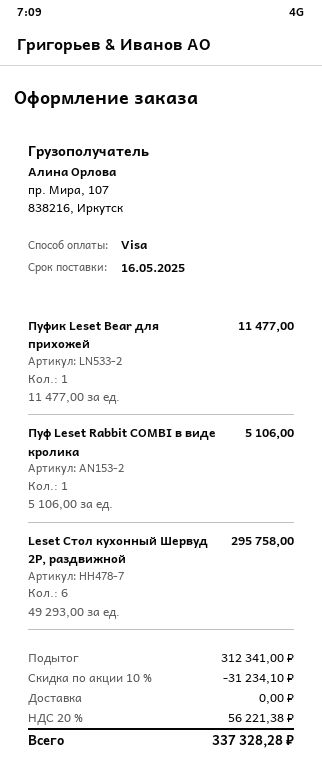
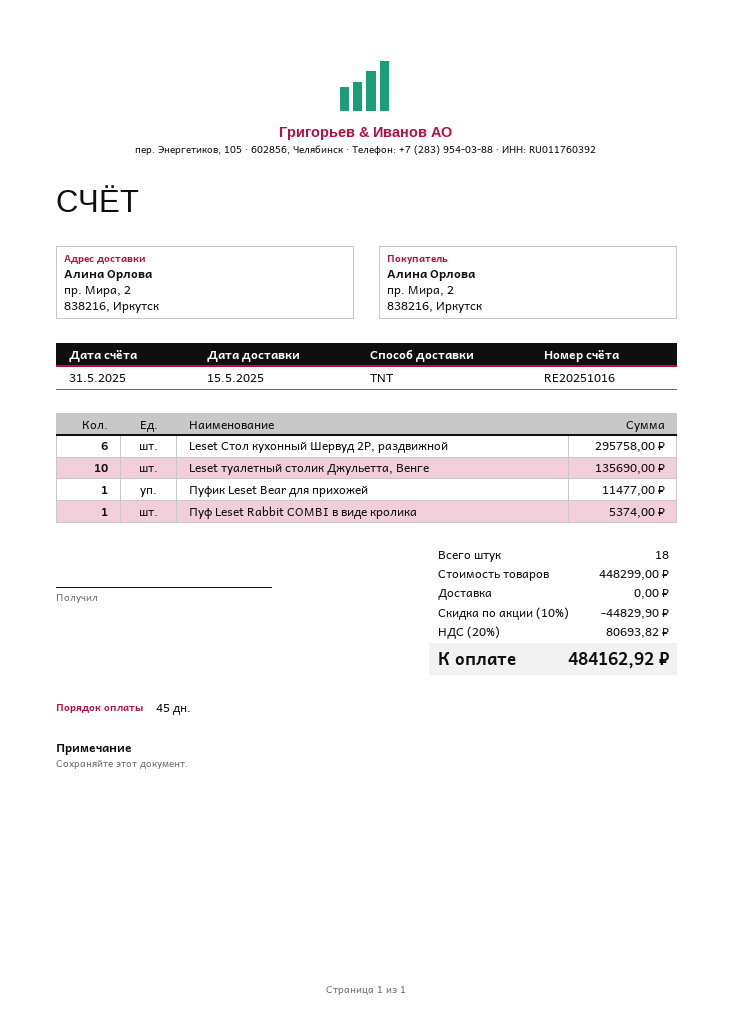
delivery date: 2025-05-16 -> 2025-05-15
ship to: пр. Мира, 107, 838216, Иркутск -> пр. Мира, 2, 838216, Иркутск
Пуф Leset Rabbit COMBI в виде кролика: 1 for 5106.00 -> 1 for 5374.00
Leset туалетный столик Джульетта, Венге: none -> 10 for 135690.00
subtotal: 312341.00 -> 448299.00
discount: 10% = 31234.10 -> 10% = 44829.90
tax: 20% = 56221.38 -> 20% = 80693.82
total: 337328.28 -> 484162.92

